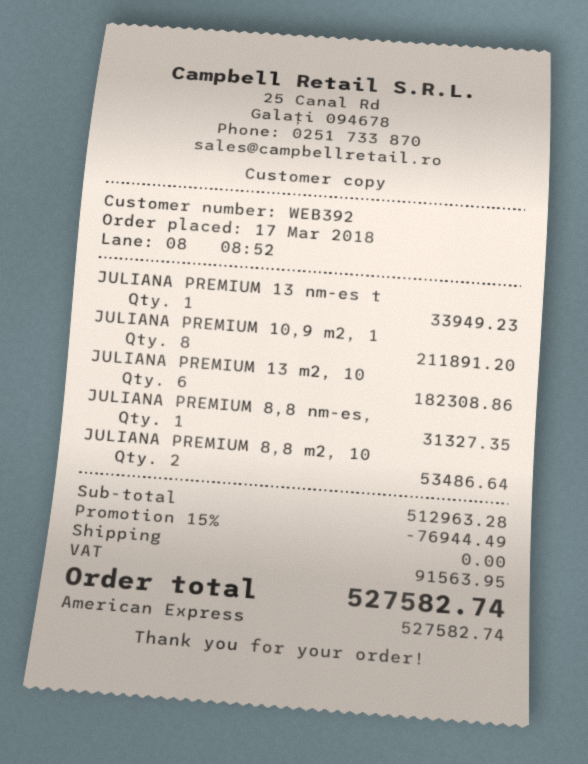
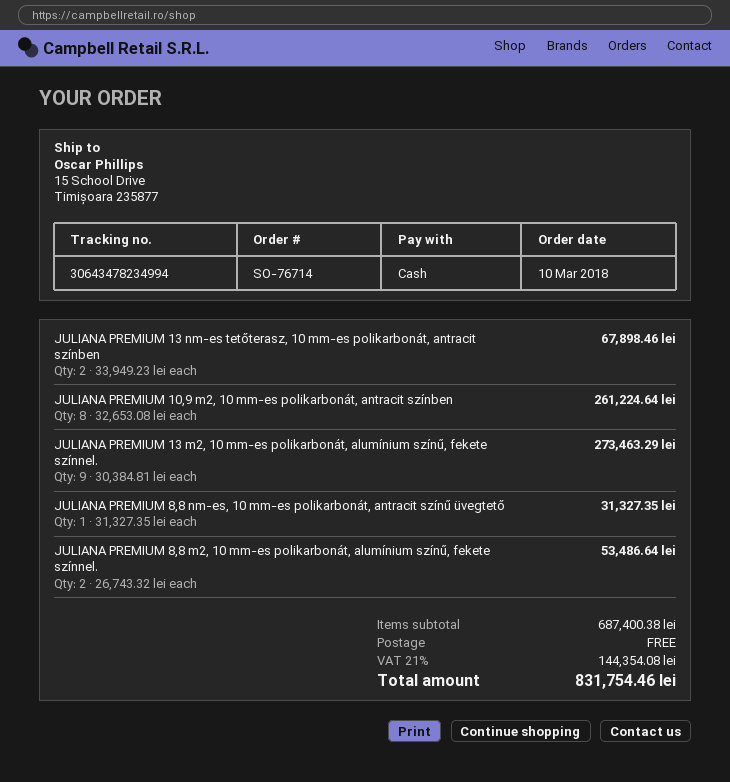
order date: 2018-03-17 -> 2018-03-10
payment method: American Express -> cash
JULIANA PREMIUM 13 nm-es t: 1 for 33949.23 -> 2 for 67898.46
JULIANA PREMIUM 10,9 m2, 1: 8 for 211891.20 -> 8 for 261224.64
JULIANA PREMIUM 13 m2, 10: 6 for 182308.86 -> 9 for 273463.29
subtotal: 512963.28 -> 687400.38
discount: 15% = 76944.49 -> none
tax: 91563.95 -> 144354.08
total: 527582.74 -> 831754.46

